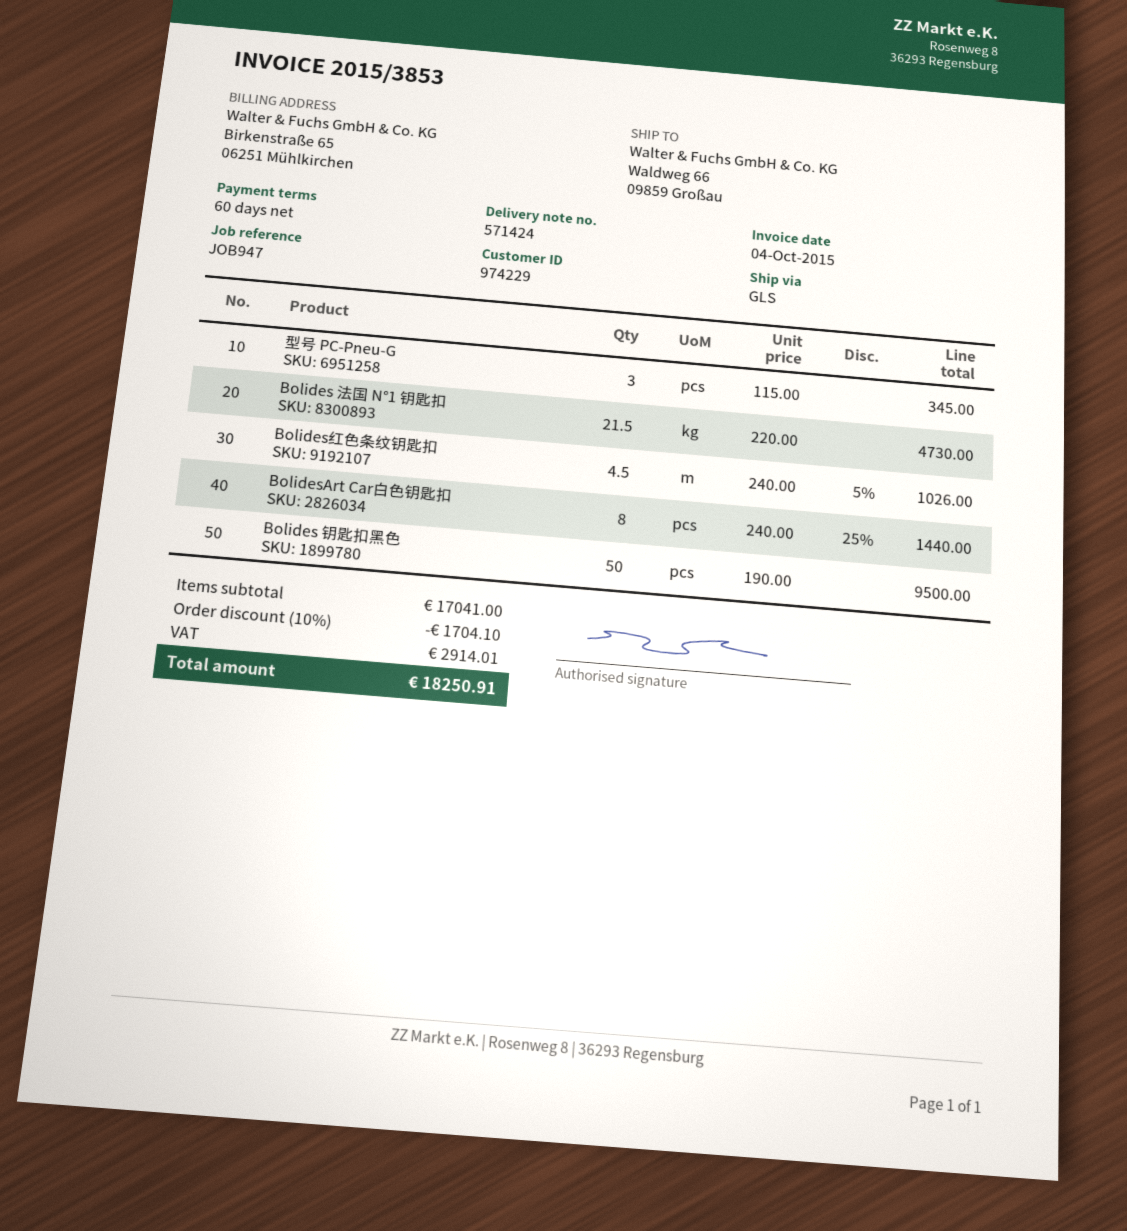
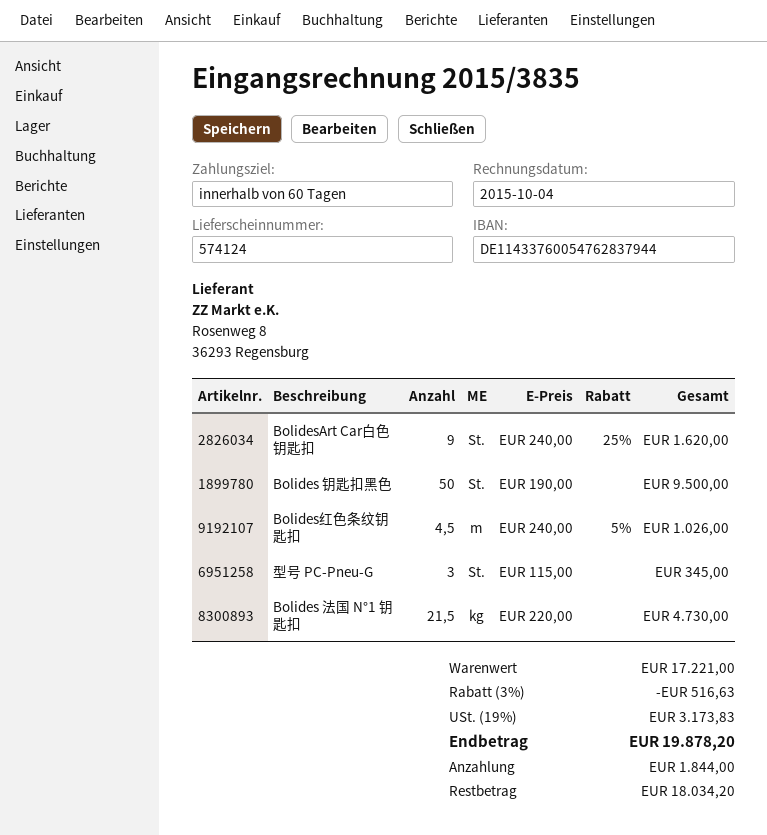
delivery note number: 571424 -> 574124
invoice number: 2015/3853 -> 2015/3835
BolidesArt Car白色钥匙扣: 8 x 240.00 - 25% = 1440.00 -> 9 x 240.00 - 25% = 1620.00
subtotal: 17041.00 -> 17221.00
discount: 10% = 1704.10 -> 3% = 516.63
tax: 2914.01 -> 3173.83
total: 18250.91 -> 19878.20

